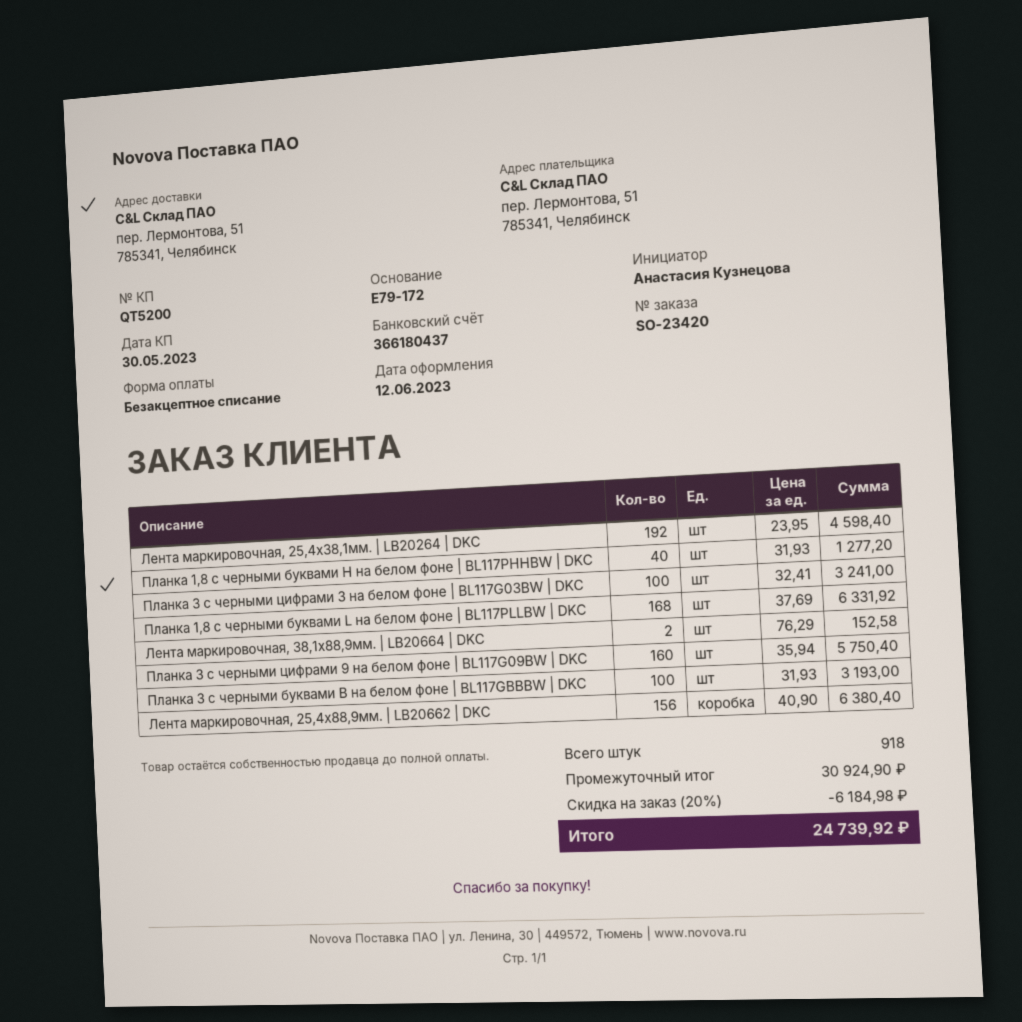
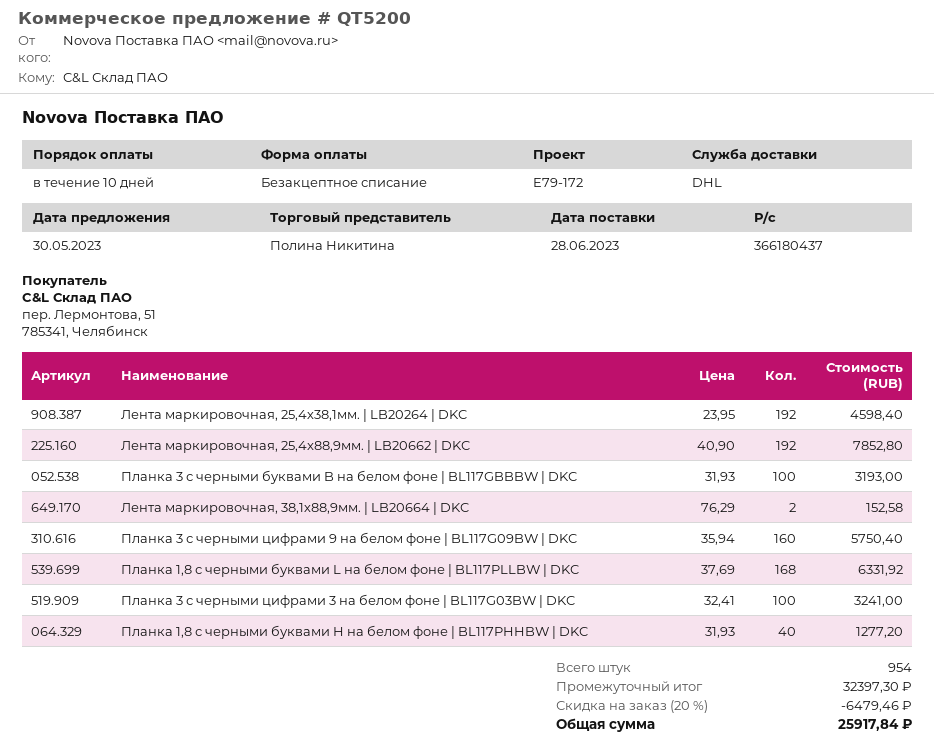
Лента маркировочная, 25,4x88,9мм. | LB20662 | DKC: 156 x 40.90 = 6380.40 -> 192 x 40.90 = 7852.80
total quantity: 918 -> 954
subtotal: 30924.90 -> 32397.30
discount: 20% = 6184.98 -> 20% = 6479.46
total: 24739.92 -> 25917.84

